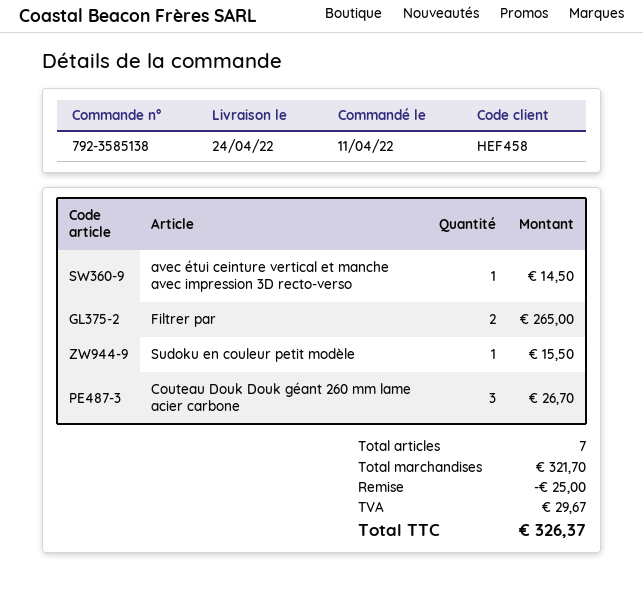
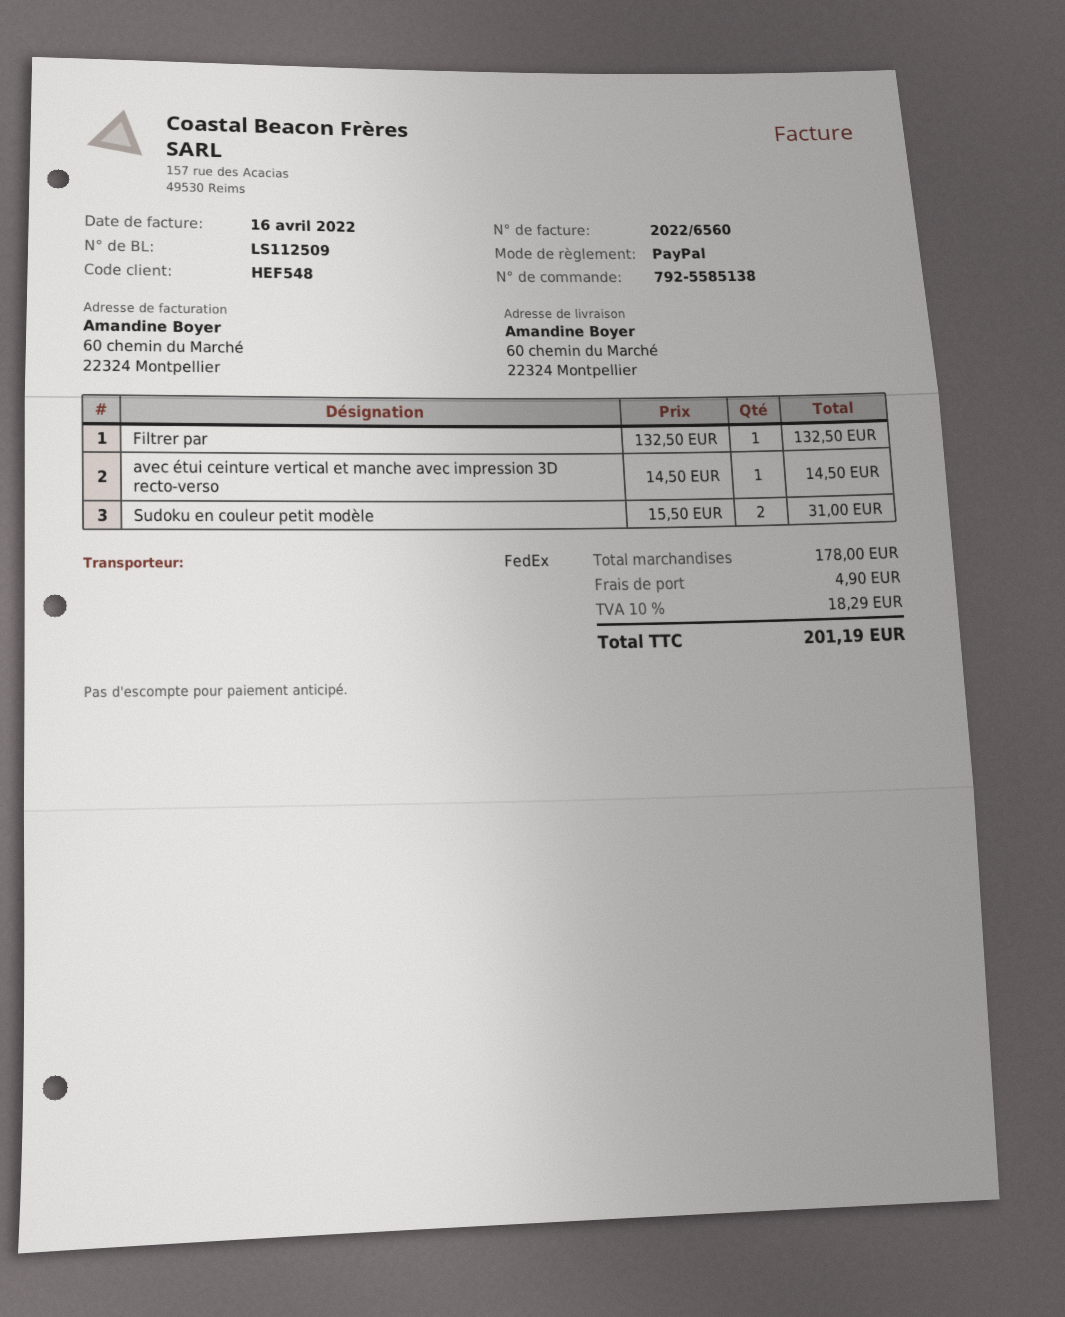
order number: 792-3585138 -> 792-5585138
customer number: HEF458 -> HEF548
Filtrer par: 2 for 265.00 -> 1 for 132.50
Sudoku en couleur petit modèle: 1 for 15.50 -> 2 for 31.00
Couteau Douk Douk géant 260 mm lame acier carbone: 3 for 26.70 -> none
subtotal: 321.70 -> 178.00
discount: 25.00 -> none
shipping: none -> 4.90
tax: 29.67 -> 18.29
total: 326.37 -> 201.19

